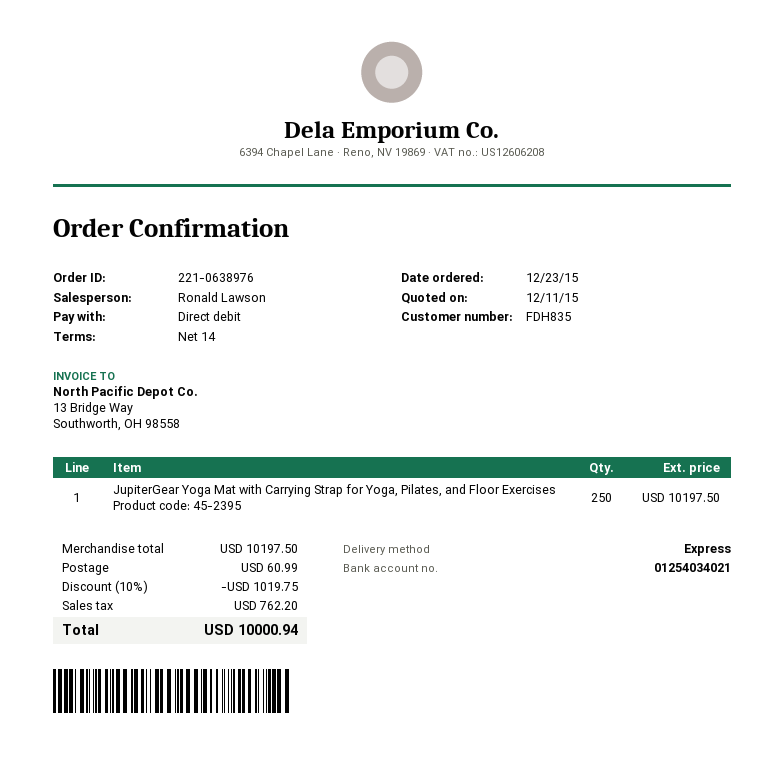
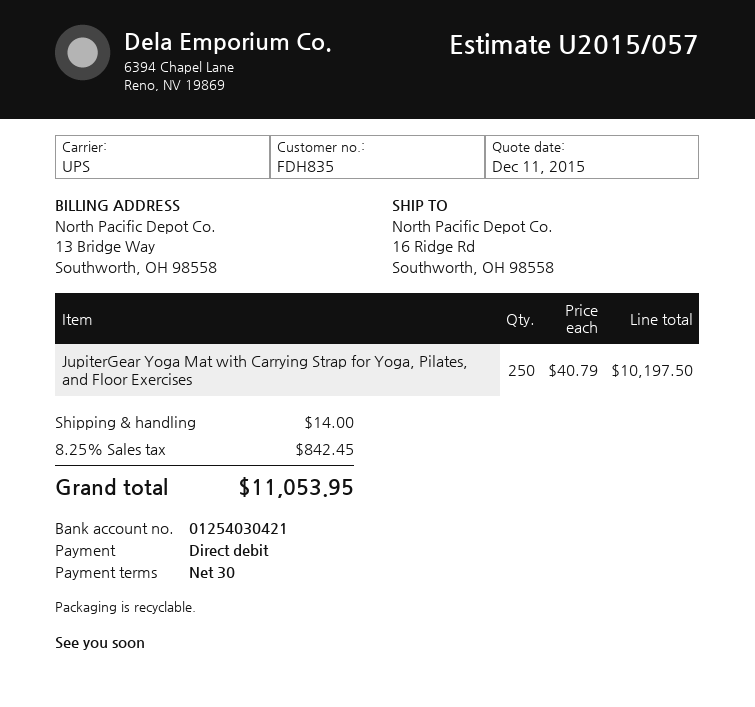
payment terms: 14 days -> 30 days
bank account: 01254034021 -> 01254030421
shipping method: express -> UPS
discount: 10% = 1019.75 -> none
shipping: 60.99 -> 14.00
tax: 762.20 -> 842.45
total: 10000.94 -> 11053.95

